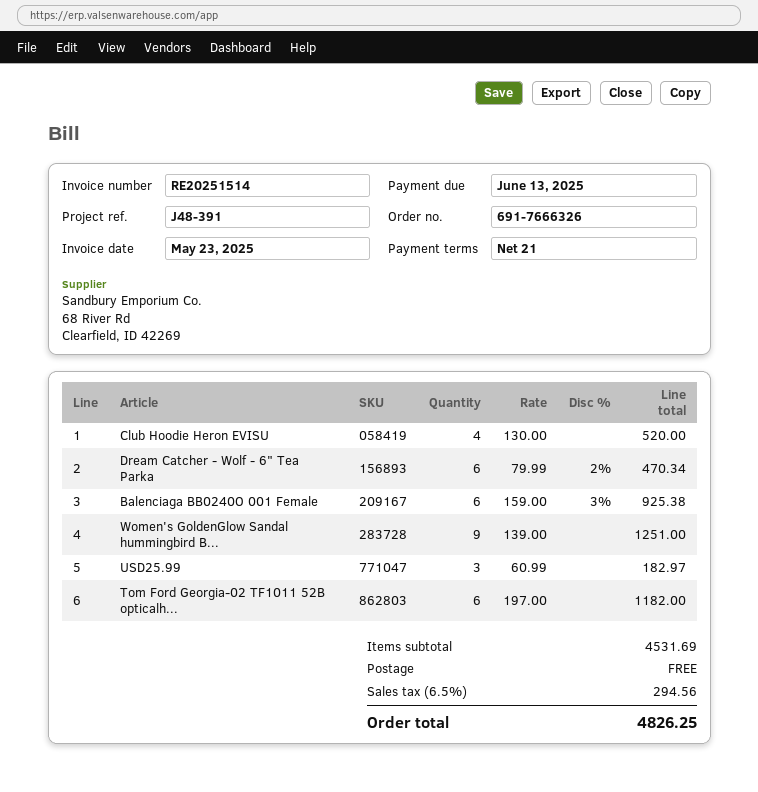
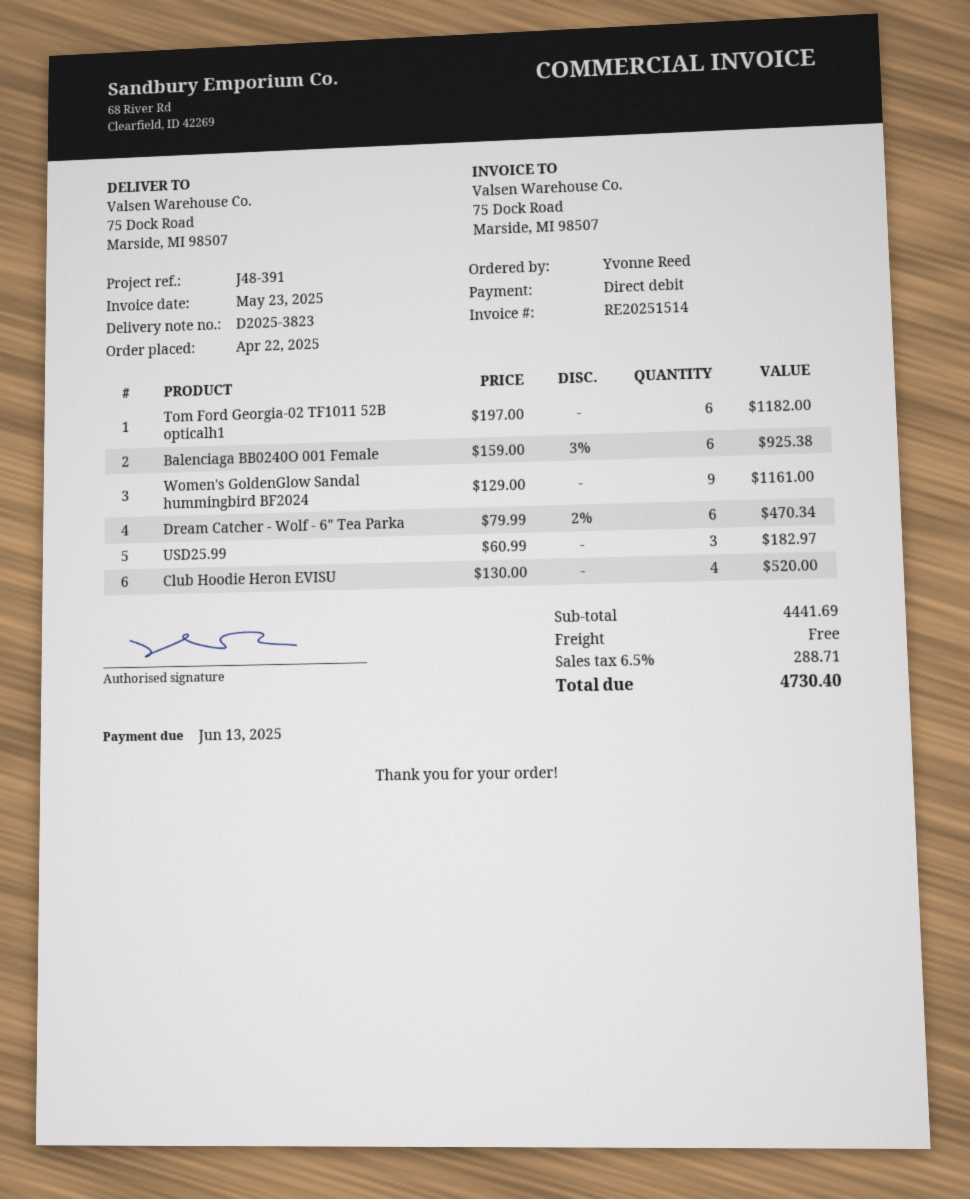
Women's GoldenGlow Sandal hummingbird B...: 9 x 139.00 = 1251.00 -> 9 x 129.00 = 1161.00
subtotal: 4531.69 -> 4441.69
tax: 6.5% = 294.56 -> 6.5% = 288.71
total: 4826.25 -> 4730.40

